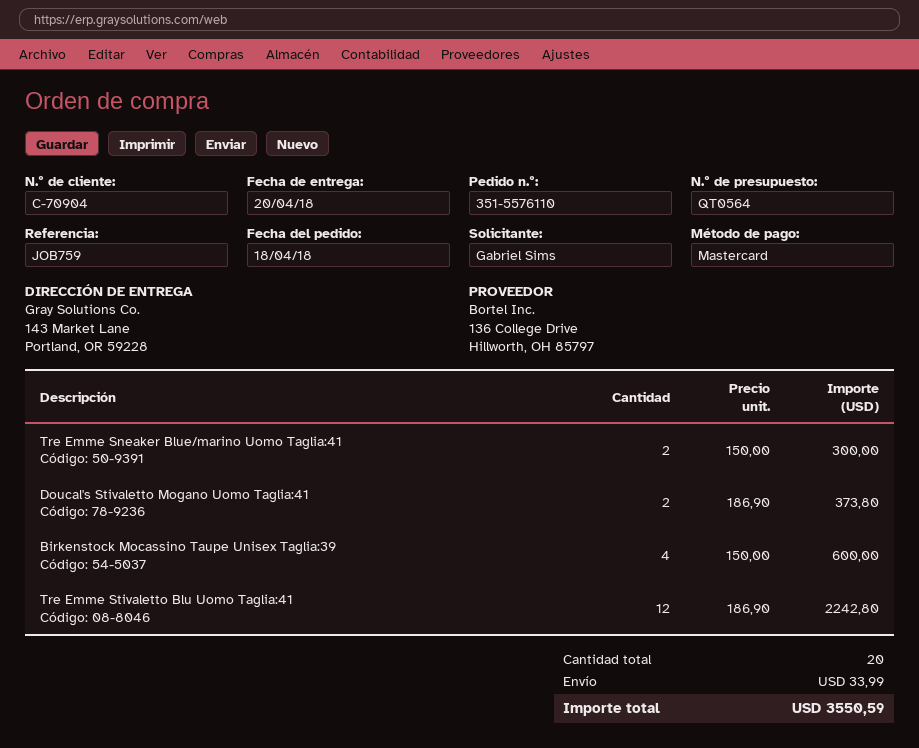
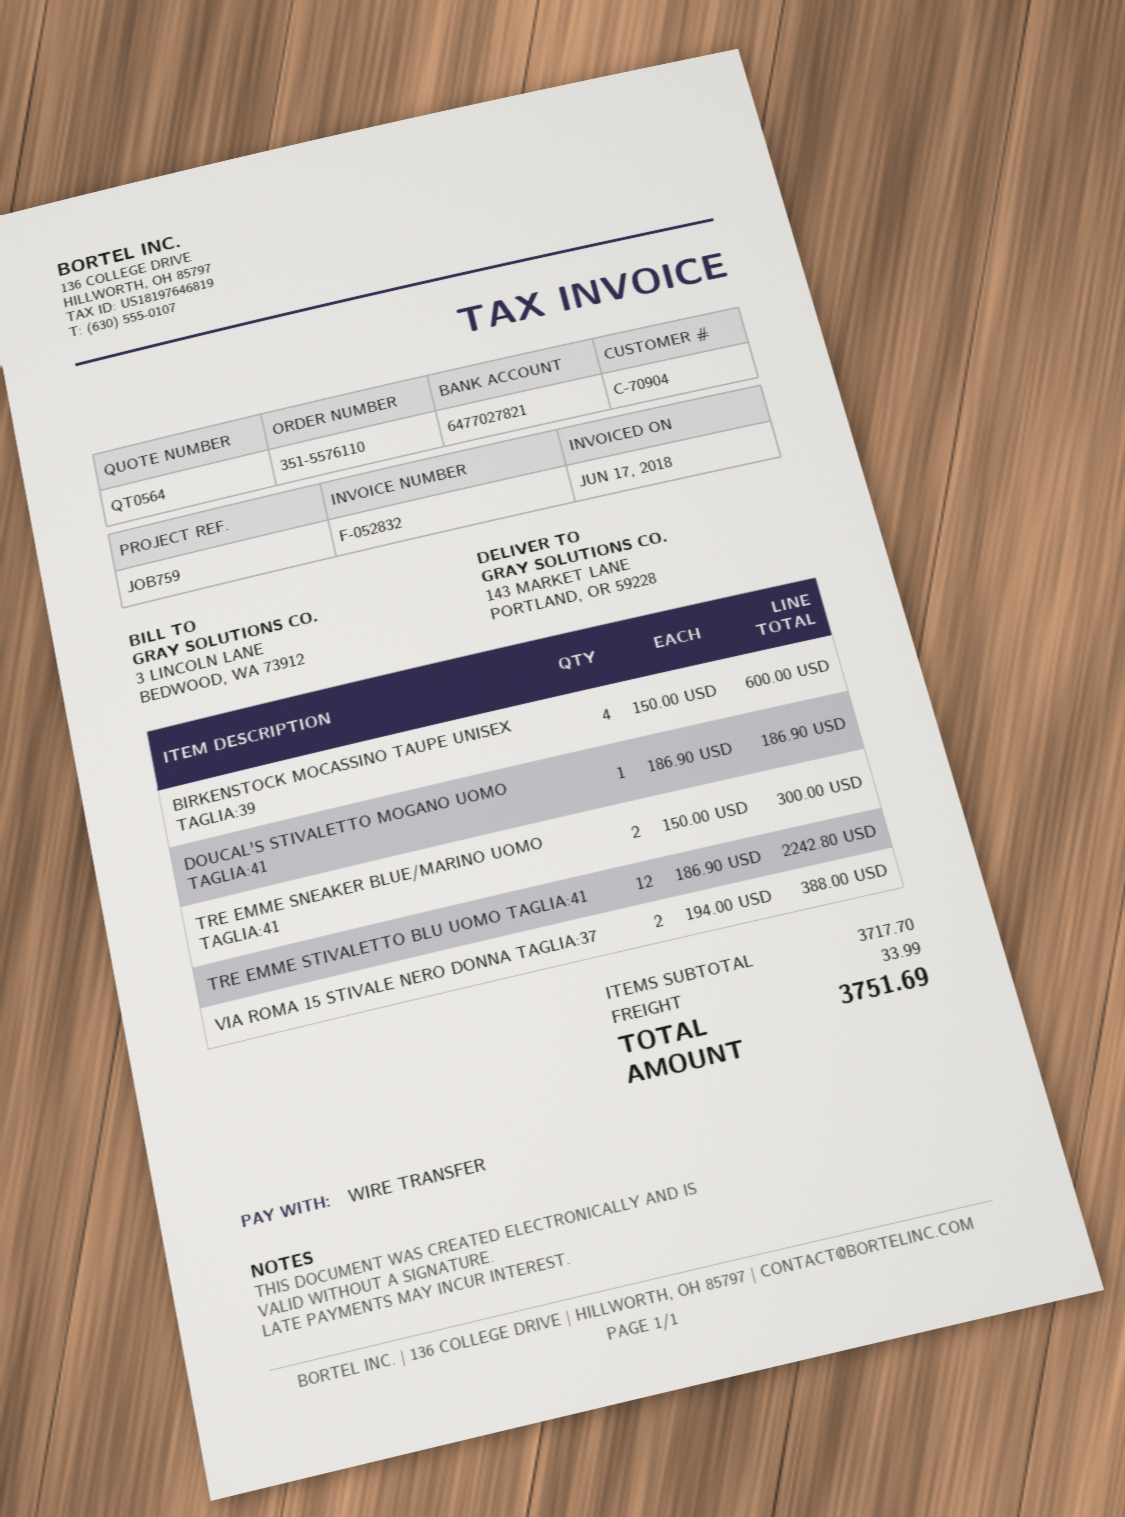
payment method: Mastercard -> bank transfer
Doucal's Stivaletto Mogano Uomo Taglia:41: 2 x 186.90 = 373.80 -> 1 x 186.90 = 186.90
VIA ROMA 15 STIVALE NERO DONNA TAGLIA:37: none -> 2 x 194.00 = 388.00
total: 3550.59 -> 3751.69

